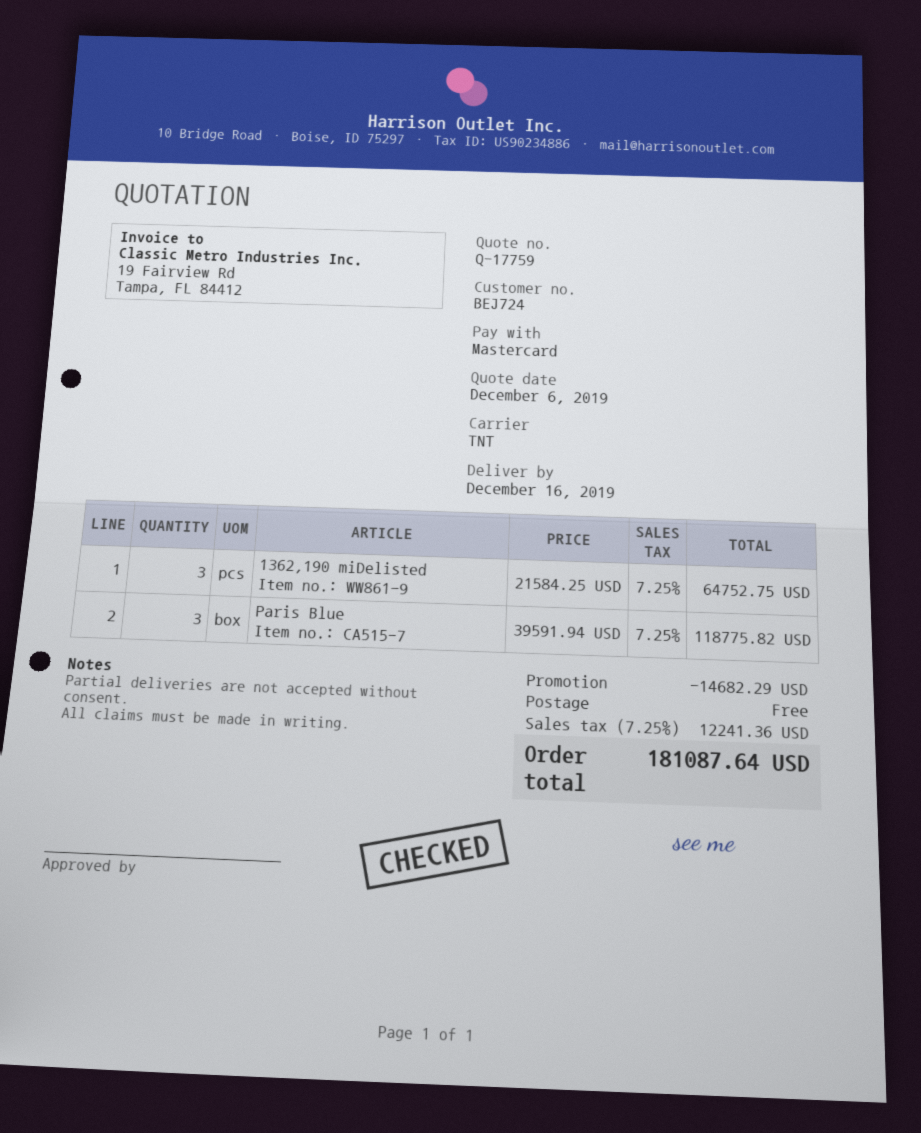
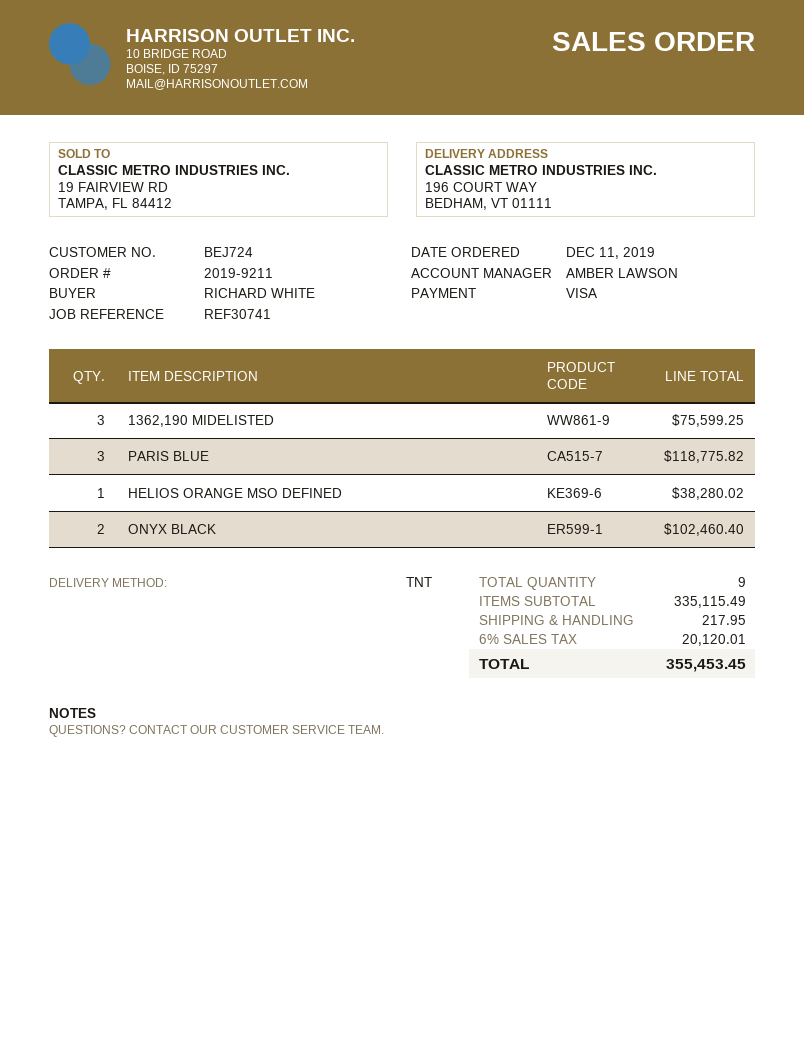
payment method: Mastercard -> Visa
1362,190 miDelisted: 3 for 64752.75 -> 3 for 75599.25
HELIOS ORANGE MSO DEFINED: none -> 1 for 38280.02
ONYX BLACK: none -> 2 for 102460.40
discount: 14682.29 -> none
shipping: 0.00 -> 217.95
tax: 7.25% = 12241.36 -> 6% = 20120.01
total: 181087.64 -> 355453.45

